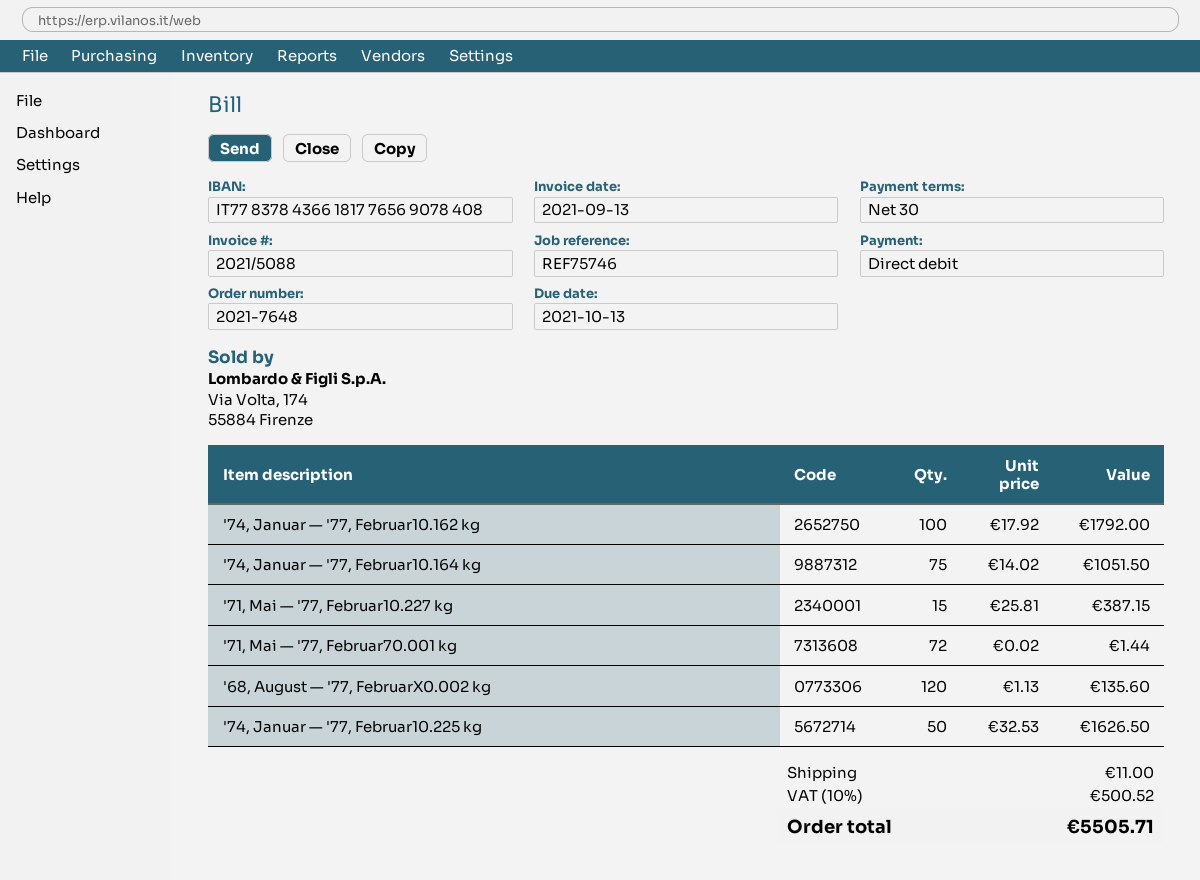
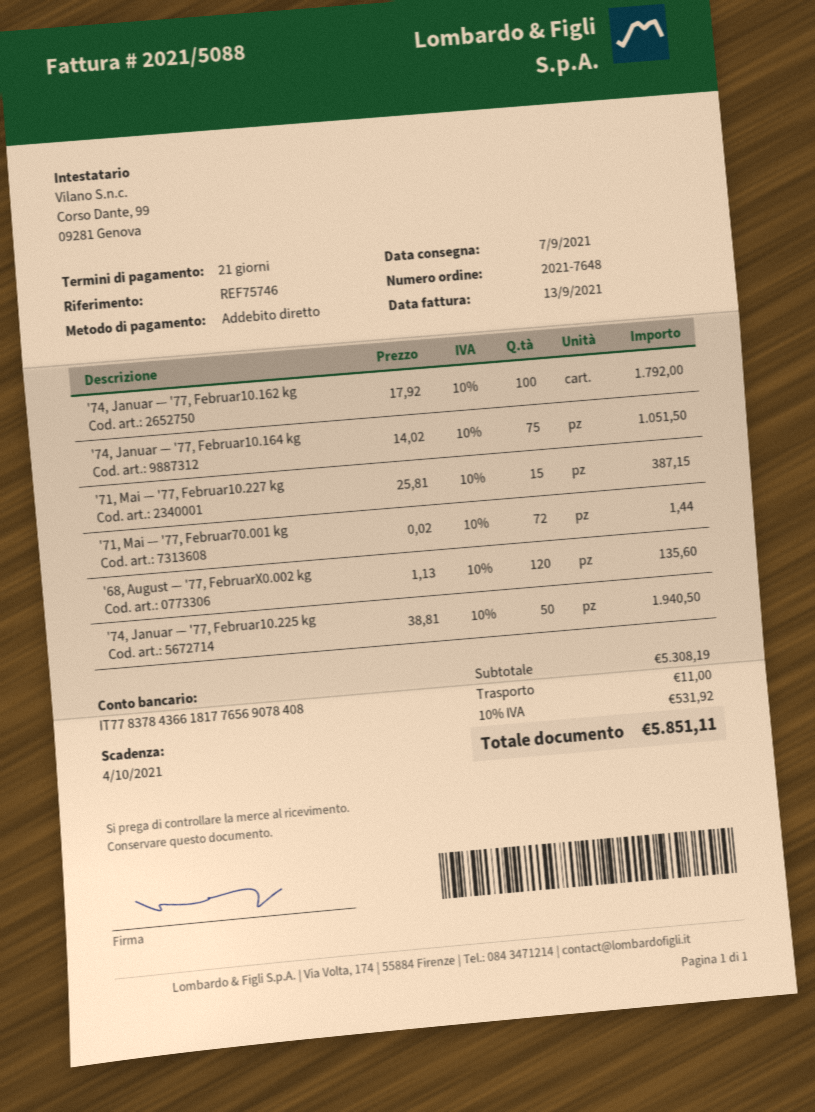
payment terms: 30 days -> 21 days
due date: 2021-10-13 -> 2021-10-04
'74, Januar — '77, Februar10.225 kg: 50 x 32.53 = 1626.50 -> 50 x 38.81 = 1940.50
tax: 10% = 500.52 -> 10% = 531.92
total: 5505.71 -> 5851.11

